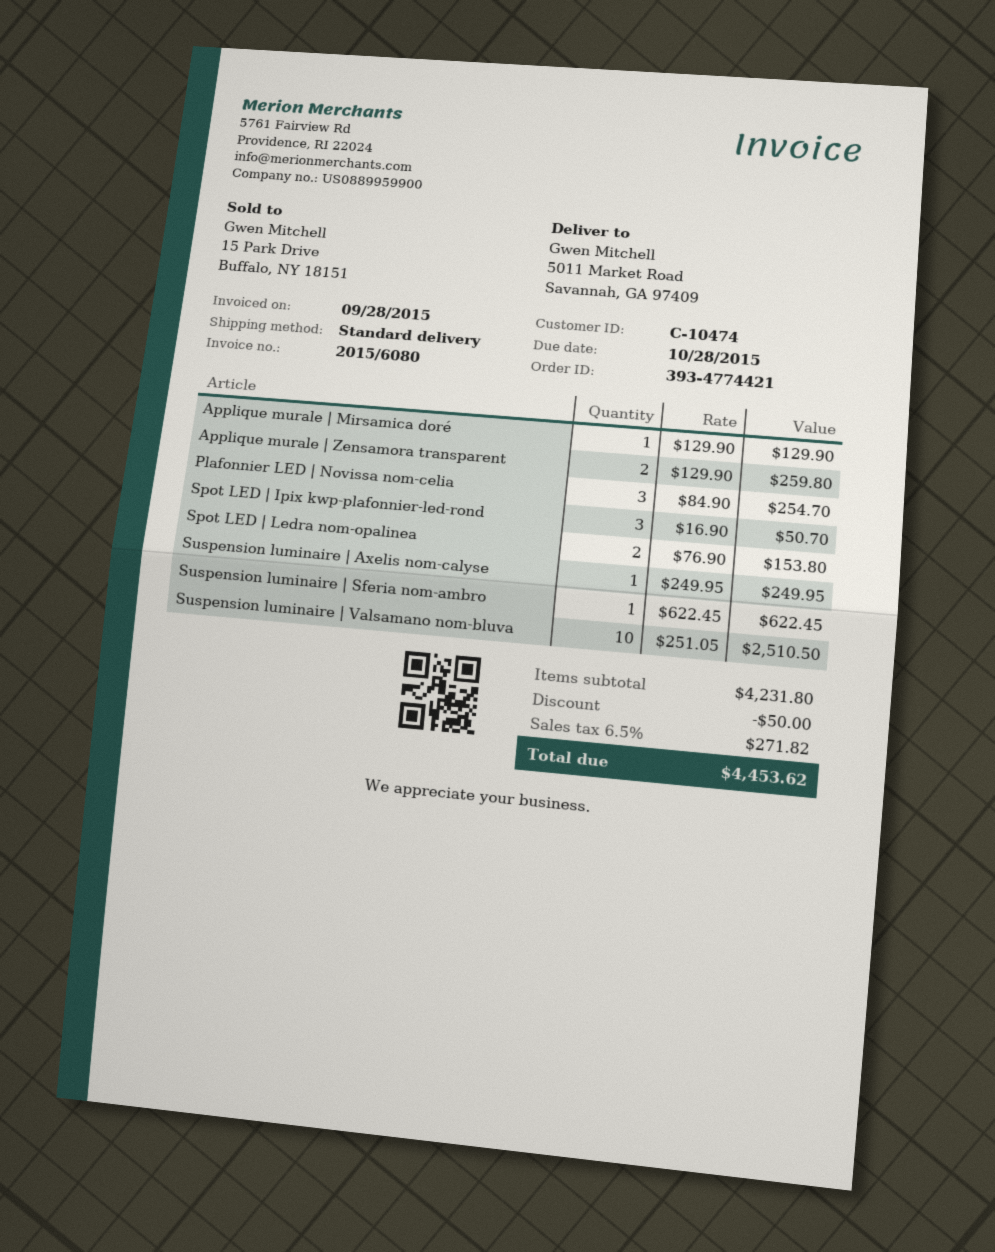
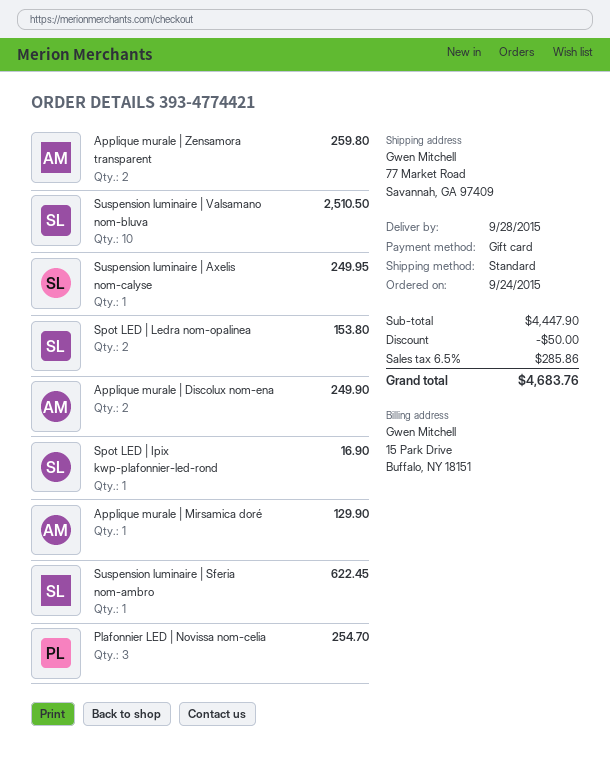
ship to: 5011 Market Road, Savannah, GA 97409 -> 77 Market Road, Savannah, GA 97409
Spot LED | Ipix kwp-plafonnier-led-rond: 3 for 50.70 -> 1 for 16.90
Applique murale | Discolux nom-ena: none -> 2 for 249.90
subtotal: 4231.80 -> 4447.90
tax: 6.5% = 271.82 -> 6.5% = 285.86
total: 4453.62 -> 4683.76

